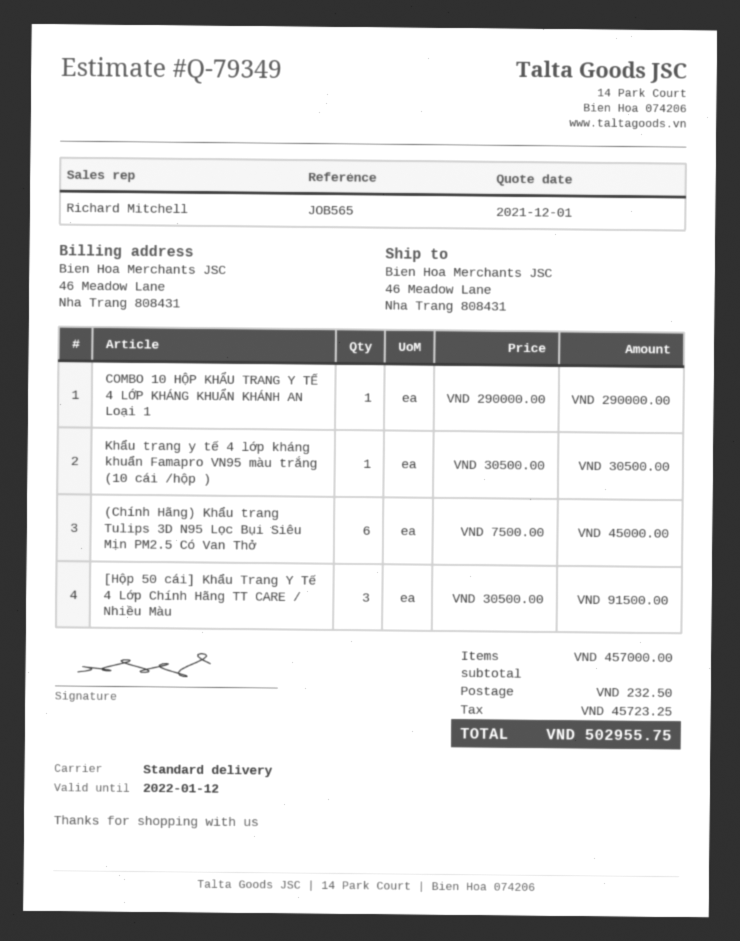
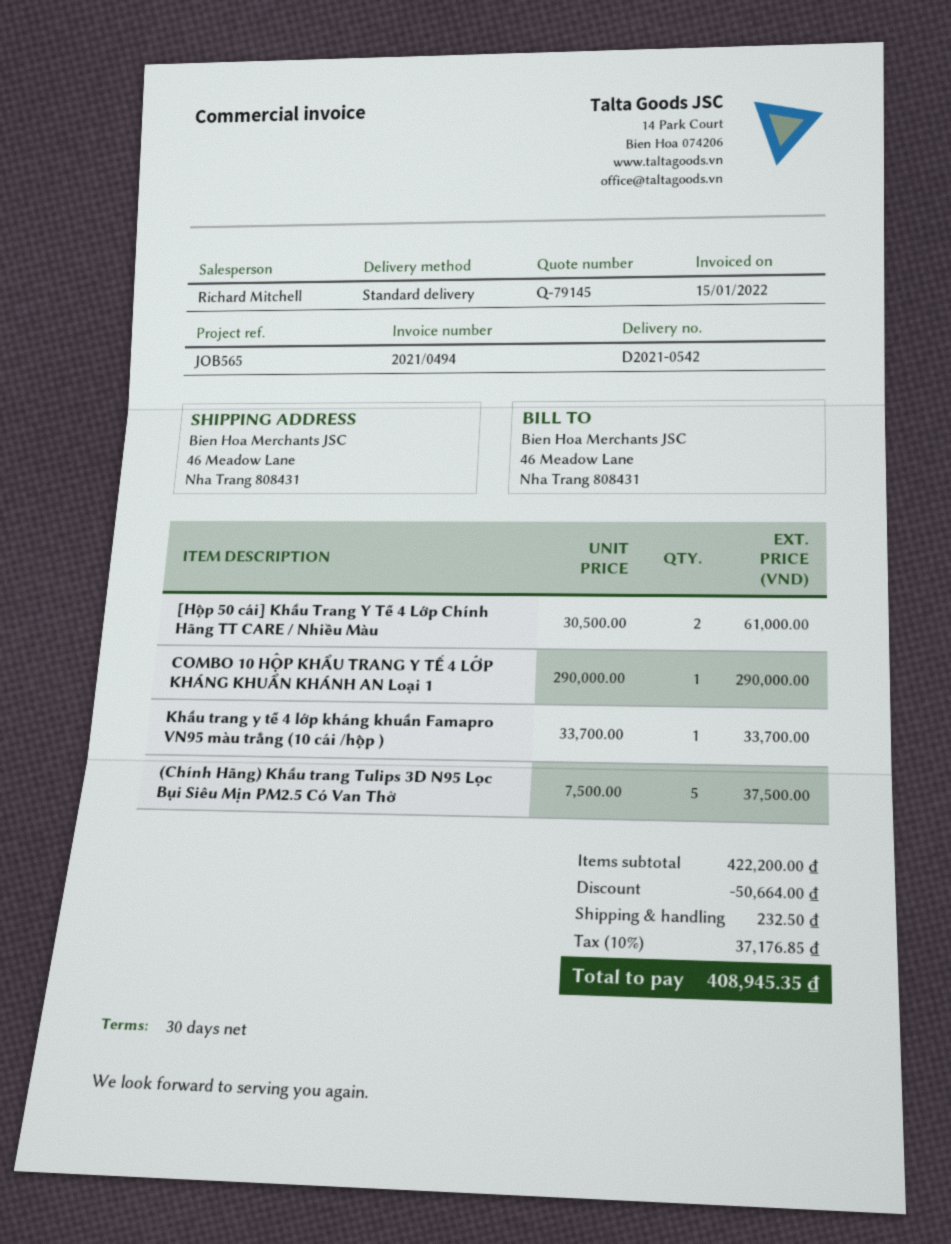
quote number: Q-79349 -> Q-79145
Khẩu trang y tế 4 lớp kháng khuẩn Famapro VN95 màu trắng (10 cái /hộp ): 1 x 30500.00 = 30500.00 -> 1 x 33700.00 = 33700.00
(Chính Hãng) Khẩu trang Tulips 3D N95 Lọc Bụi Siêu Mịn PM2.5 Có Van Thở: 6 x 7500.00 = 45000.00 -> 5 x 7500.00 = 37500.00
[Hộp 50 cái] Khẩu Trang Y Tế 4 Lớp Chính Hãng TT CARE / Nhiều Màu: 3 x 30500.00 = 91500.00 -> 2 x 30500.00 = 61000.00
subtotal: 457000.00 -> 422200.00
discount: none -> 50664.00
tax: 45723.25 -> 37176.85
total: 502955.75 -> 408945.35

